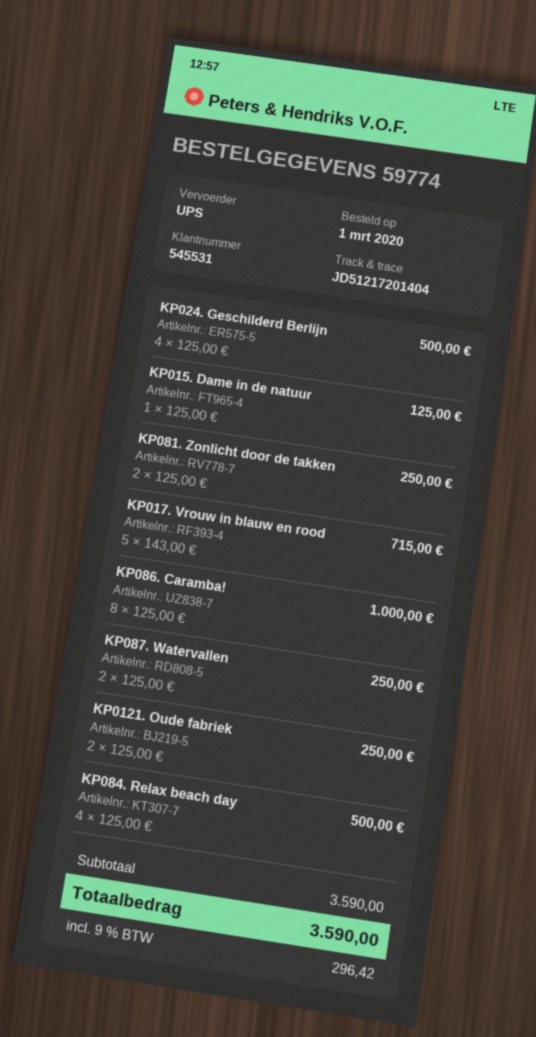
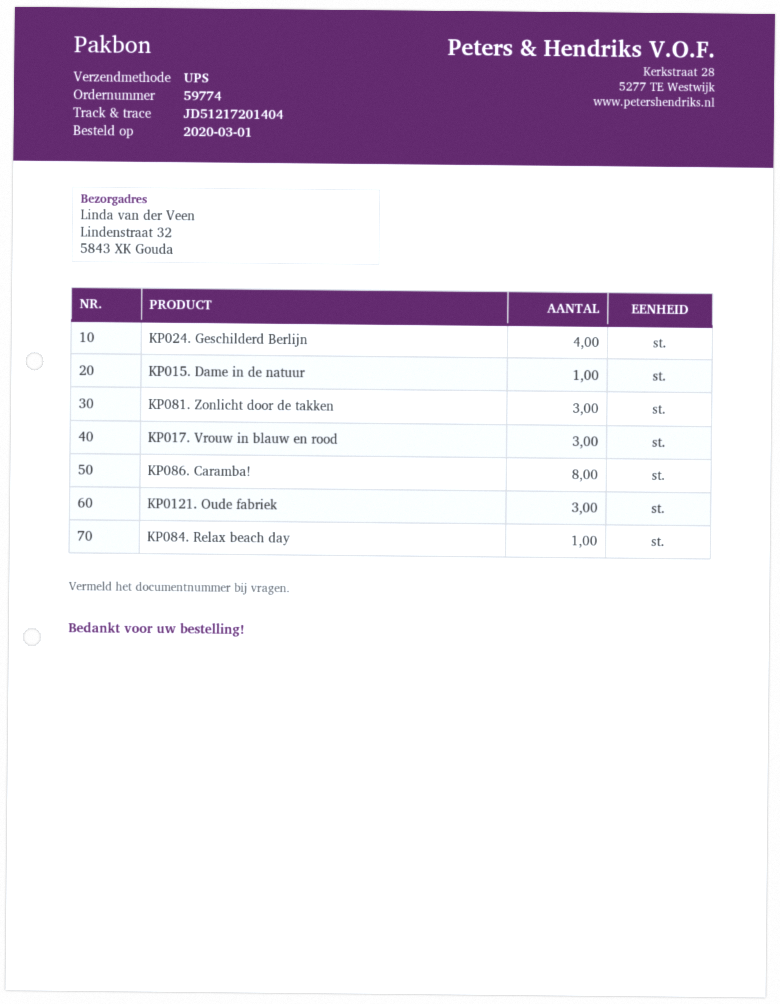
KP081. Zonlicht door de takken: 2 -> 3
KP017. Vrouw in blauw en rood: 5 -> 3
KP087. Watervallen: 2 -> none
KP0121. Oude fabriek: 2 -> 3
KP084. Relax beach day: 4 -> 1

